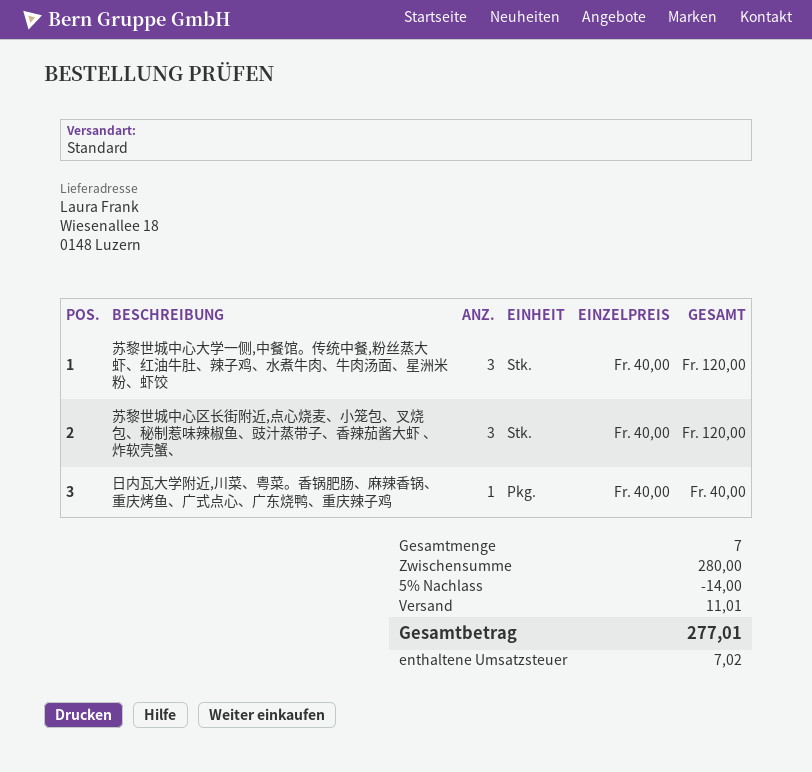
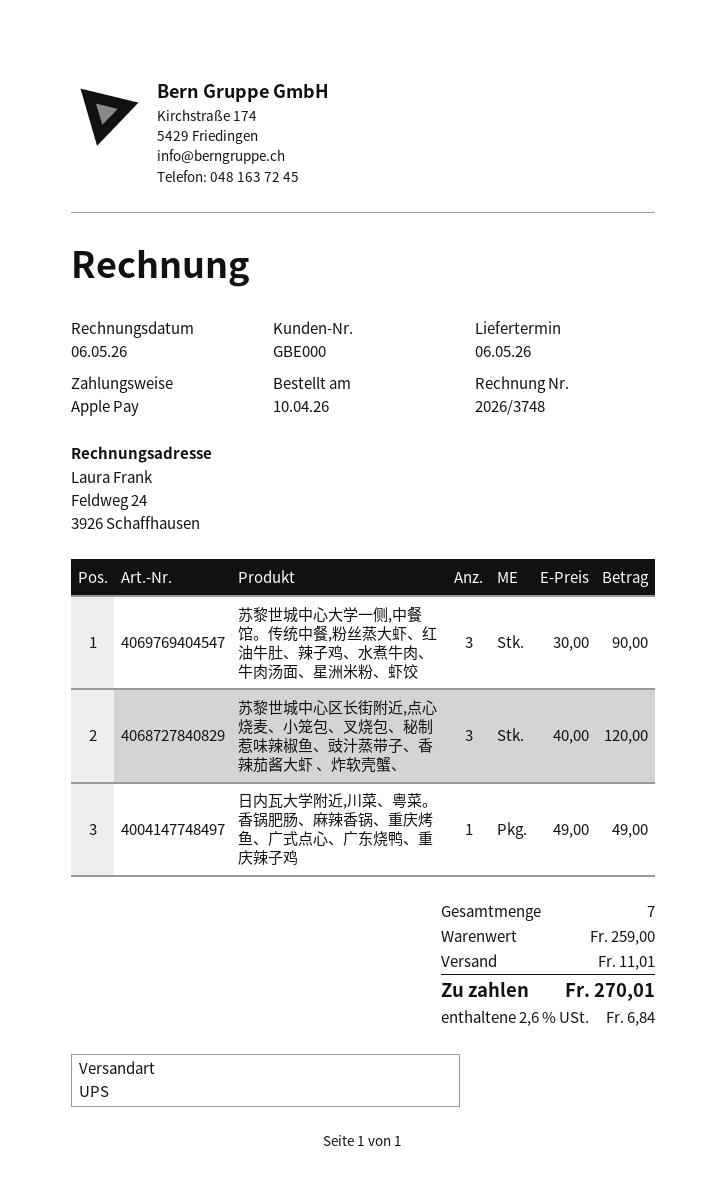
shipping method: standard -> UPS
苏黎世城中心大学一侧,中餐馆。传统中餐,粉丝蒸大虾、红油牛肚、辣子鸡、水煮牛肉、牛肉汤面、星洲米粉、虾饺: 3 x 40.00 = 120.00 -> 3 x 30.00 = 90.00
日内瓦大学附近,川菜、粤菜。香锅肥肠、麻辣香锅、重庆烤鱼、广式点心、广东烧鸭、重庆辣子鸡: 1 x 40.00 = 40.00 -> 1 x 49.00 = 49.00
subtotal: 280.00 -> 259.00
discount: 5% = 14.00 -> none
tax: 7.02 -> 6.84
total: 277.01 -> 270.01

